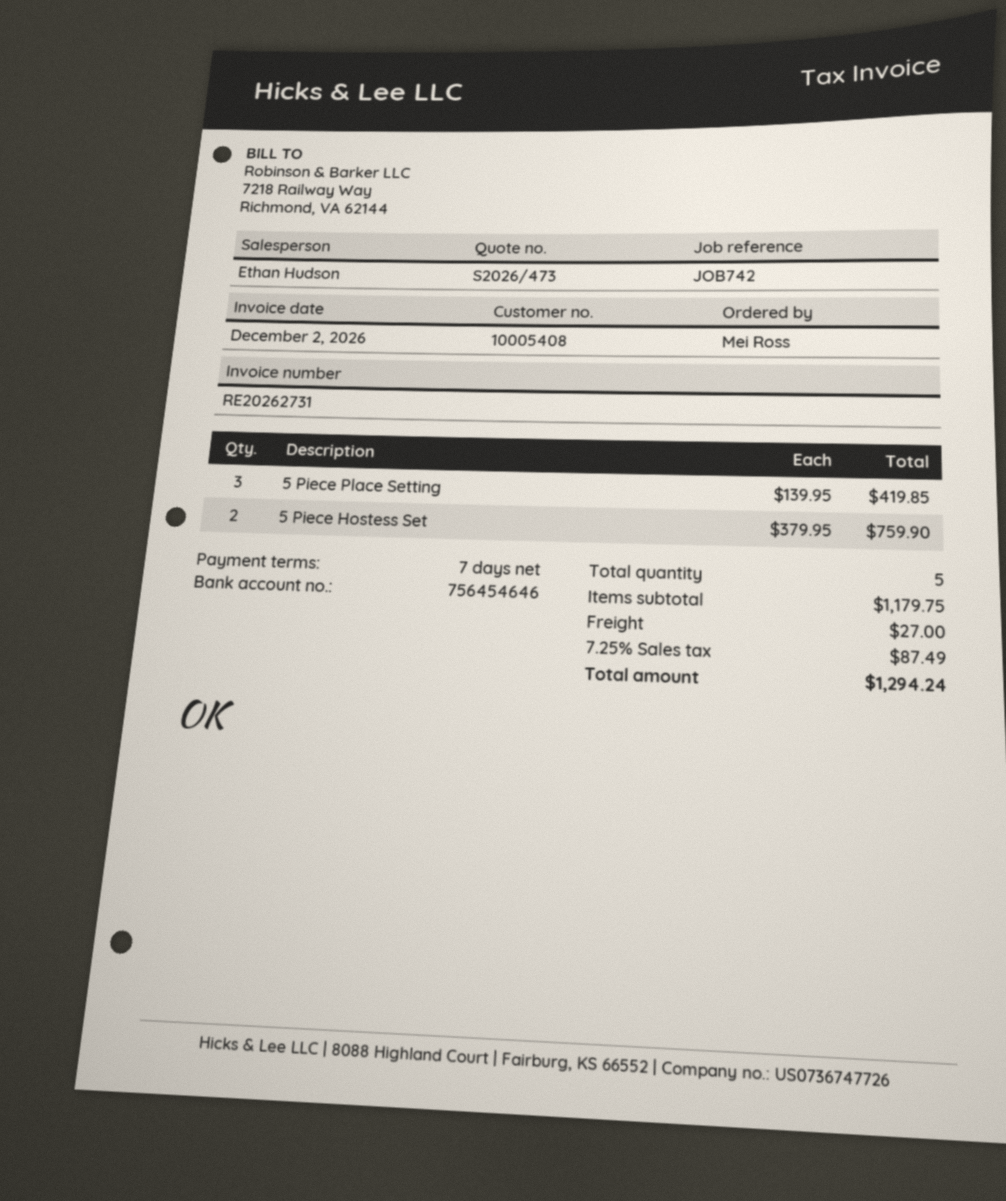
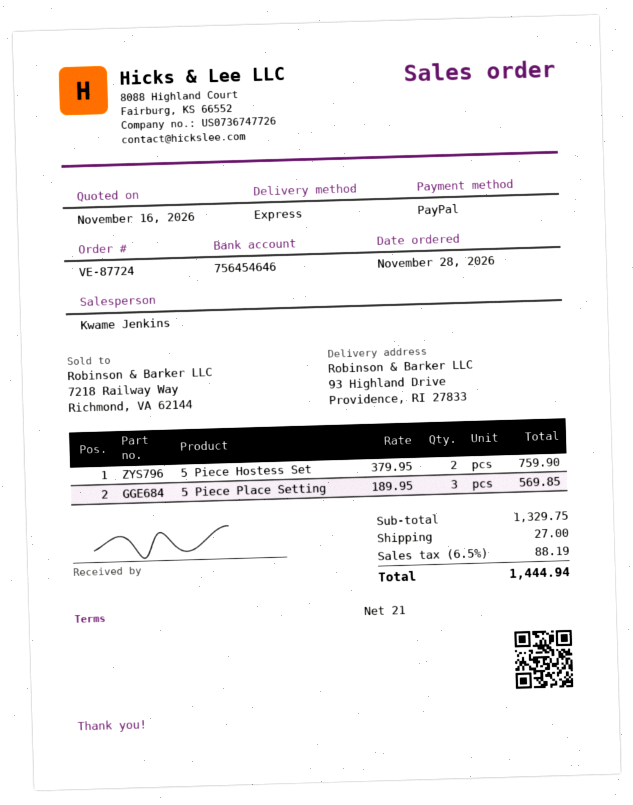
payment terms: 7 days -> 21 days
sales rep: Ethan Hudson -> Kwame Jenkins
5 Piece Place Setting: 3 x 139.95 = 419.85 -> 3 x 189.95 = 569.85
subtotal: 1179.75 -> 1329.75
tax: 7.25% = 87.49 -> 6.5% = 88.19
total: 1294.24 -> 1444.94

